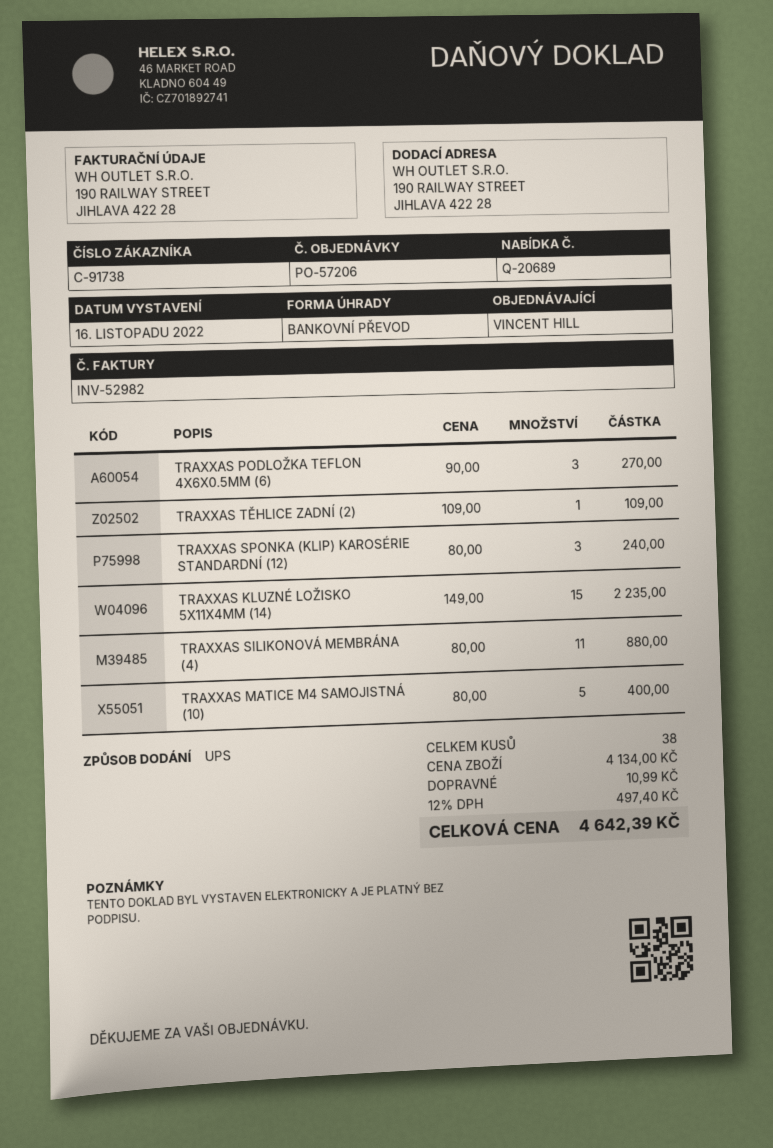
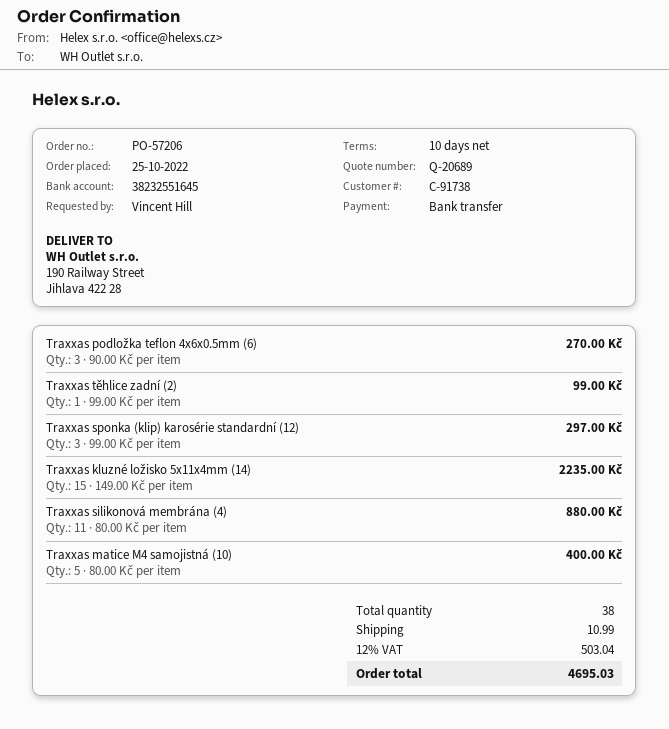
TRAXXAS TĚHLICE ZADNÍ (2): 1 x 109.00 = 109.00 -> 1 x 99.00 = 99.00
TRAXXAS SPONKA (KLIP) KAROSÉRIE STANDARDNÍ (12): 3 x 80.00 = 240.00 -> 3 x 99.00 = 297.00
tax: 12% = 497.40 -> 12% = 503.04
total: 4642.39 -> 4695.03

